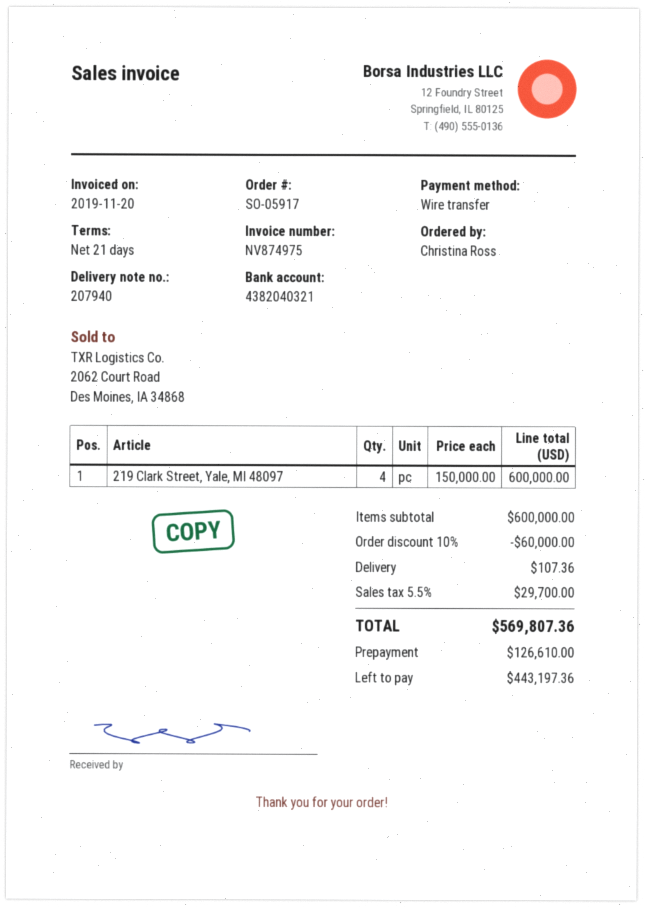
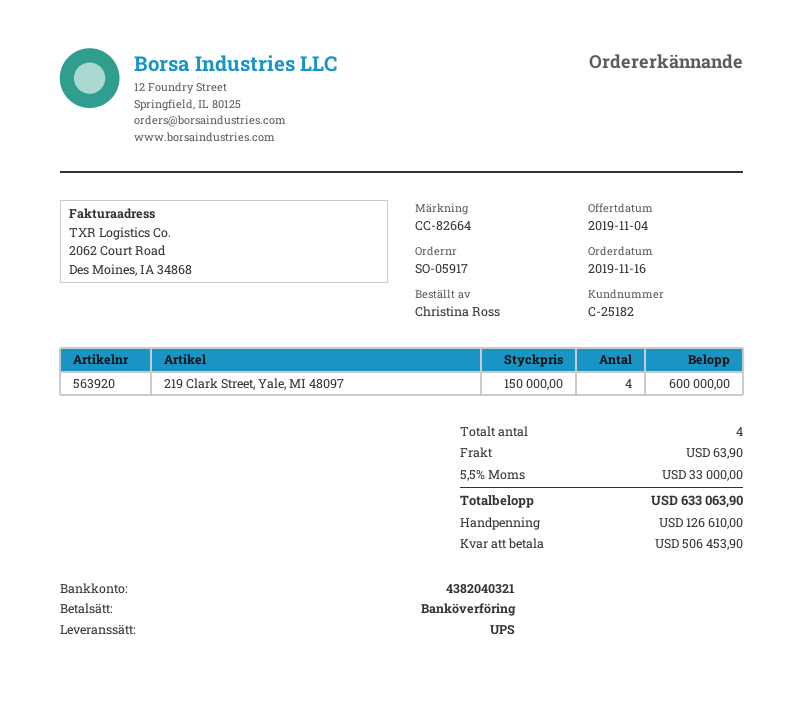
discount: 10% = 60000.00 -> none
shipping: 107.36 -> 63.90
tax: 5.5% = 29700.00 -> 5.5% = 33000.00
total: 569807.36 -> 633063.90
balance: 443197.36 -> 506453.90

